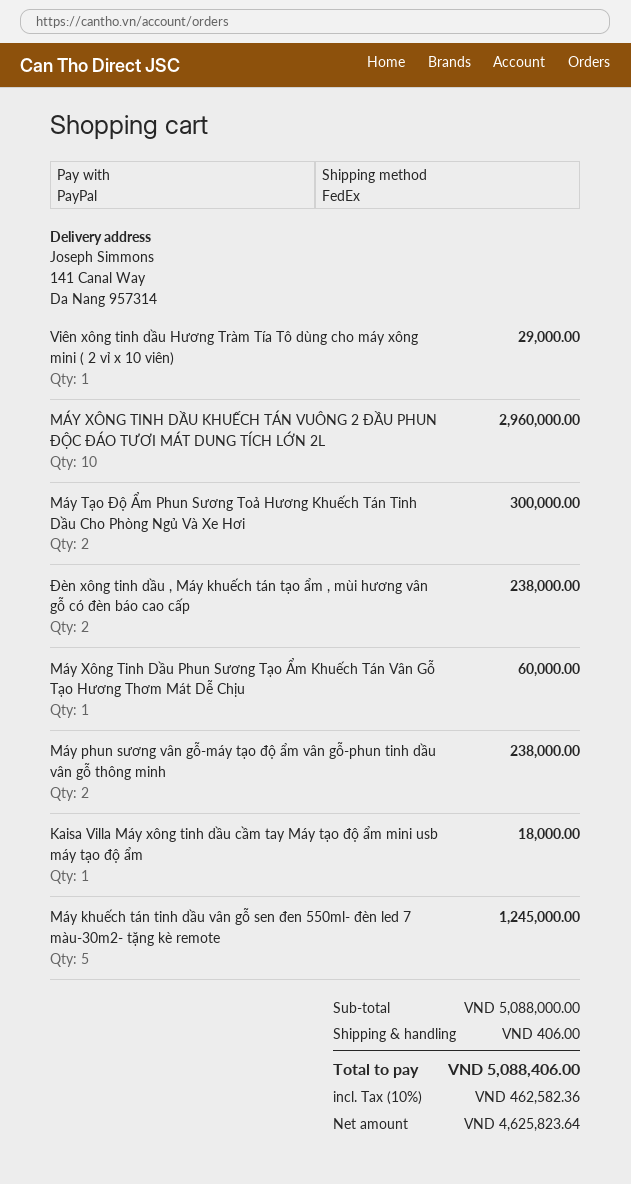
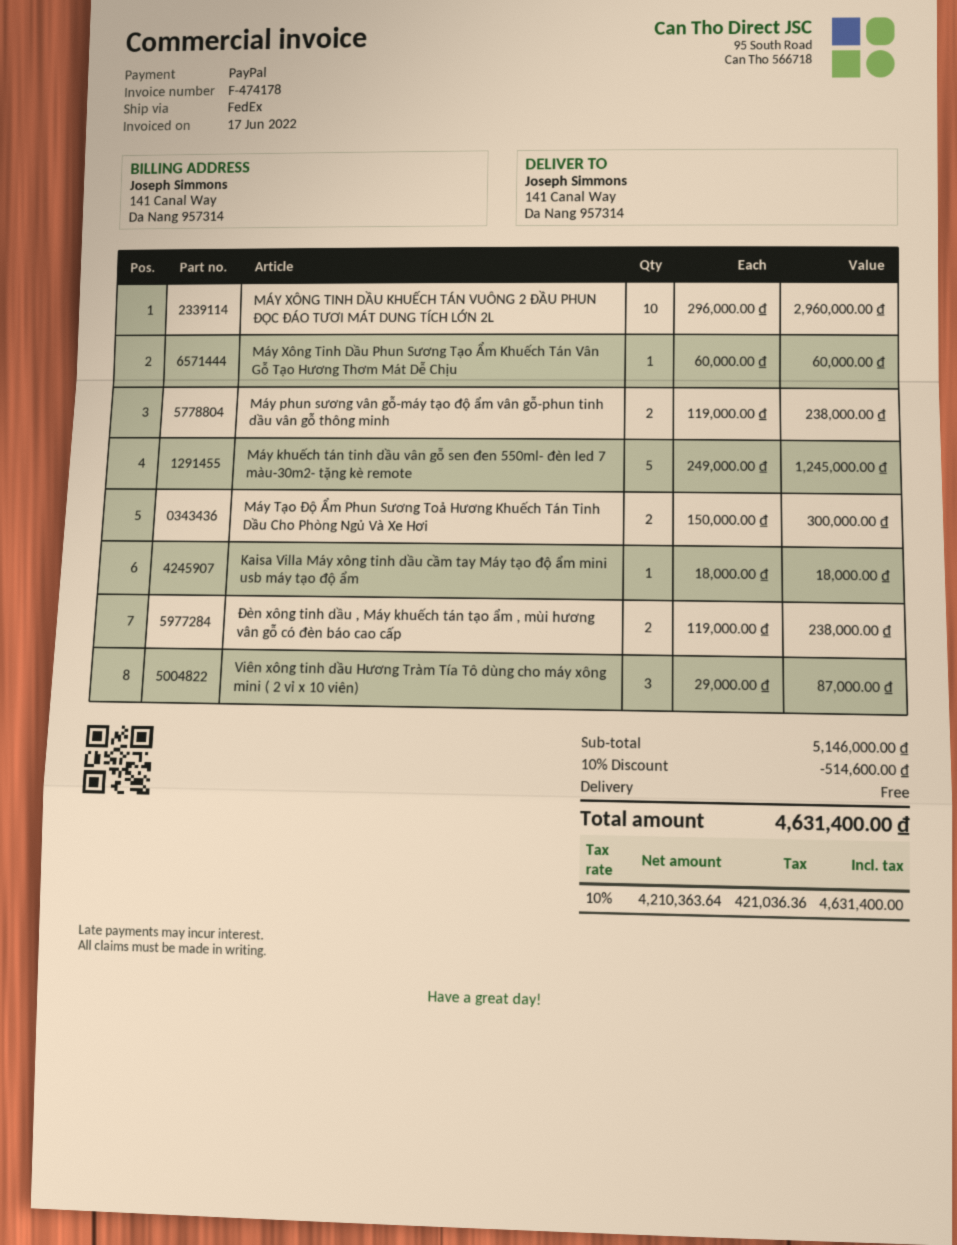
Viên xông tinh dầu Hương Tràm Tía Tô dùng cho máy xông mini ( 2 vỉ x 10 viên): 1 for 29000.00 -> 3 for 87000.00
subtotal: 5088000.00 -> 5146000.00
discount: none -> 10% = 514600.00
shipping: 406.00 -> 0.00
net: 4625823.64 -> 4210363.64
tax: 10% = 462582.36 -> 10% = 421036.36
total: 5088406.00 -> 4631400.00

